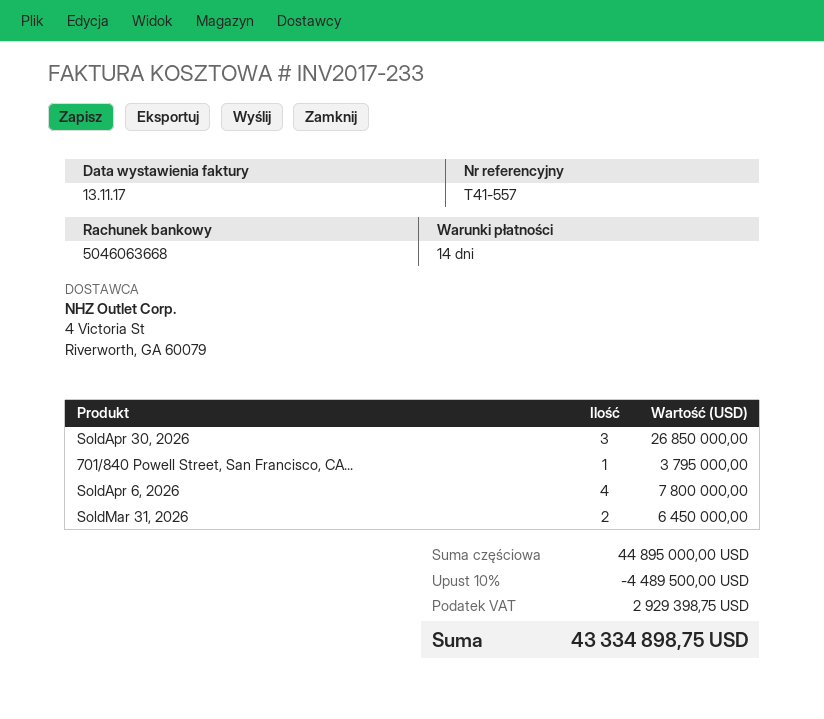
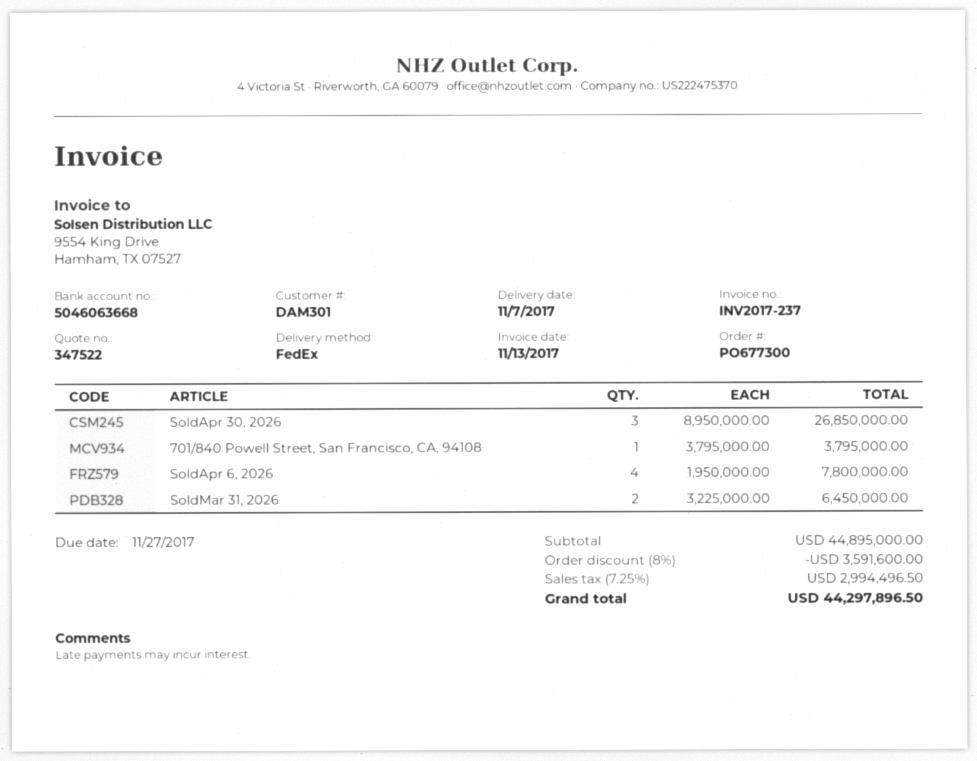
invoice number: INV2017-233 -> INV2017-237
discount: 10% = 4489500.00 -> 8% = 3591600.00
tax: 2929398.75 -> 2994496.50
total: 43334898.75 -> 44297896.50

